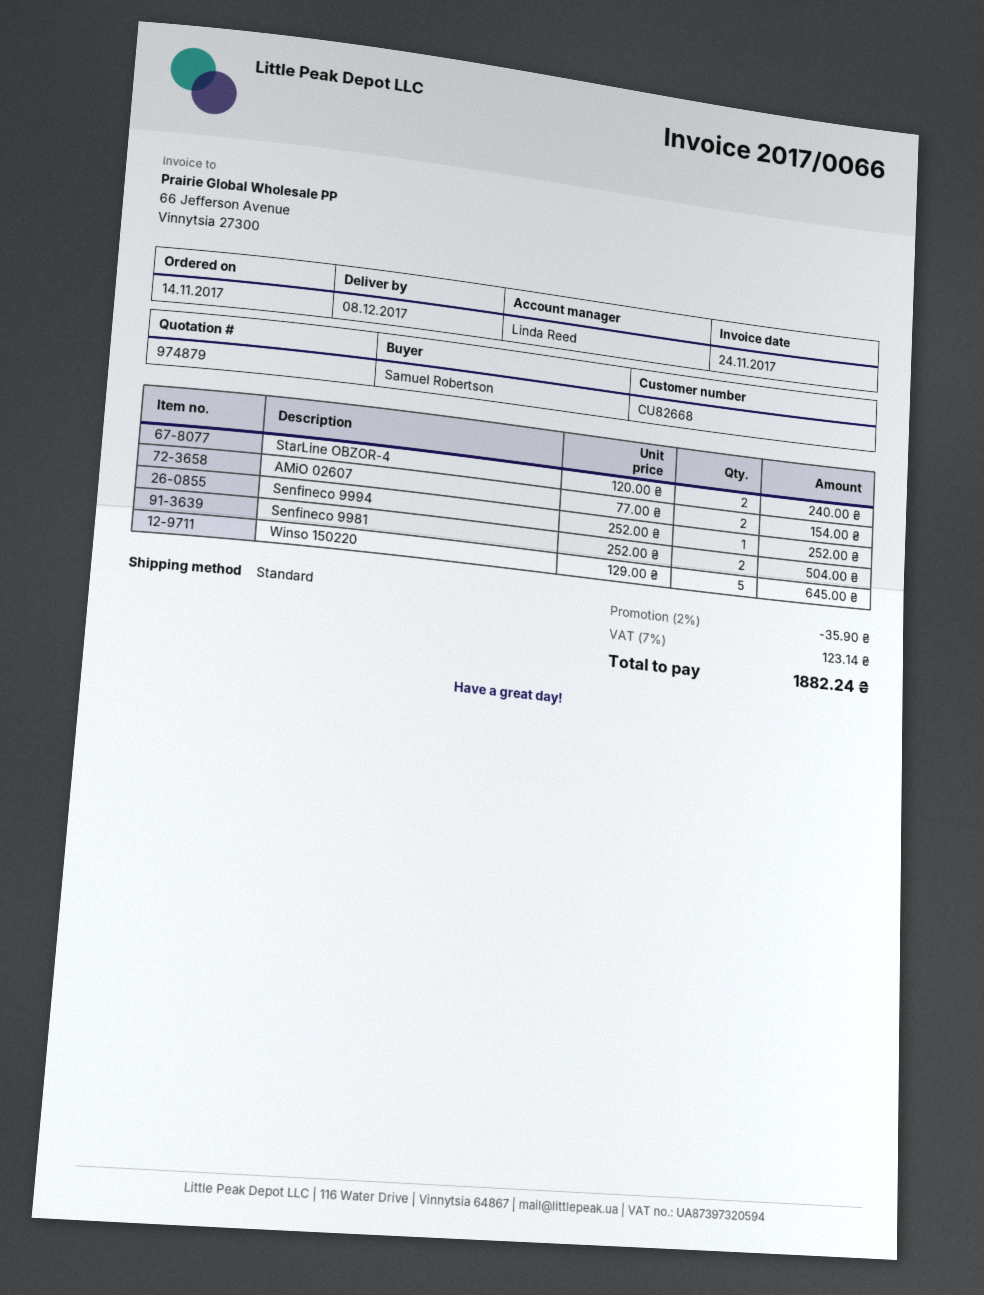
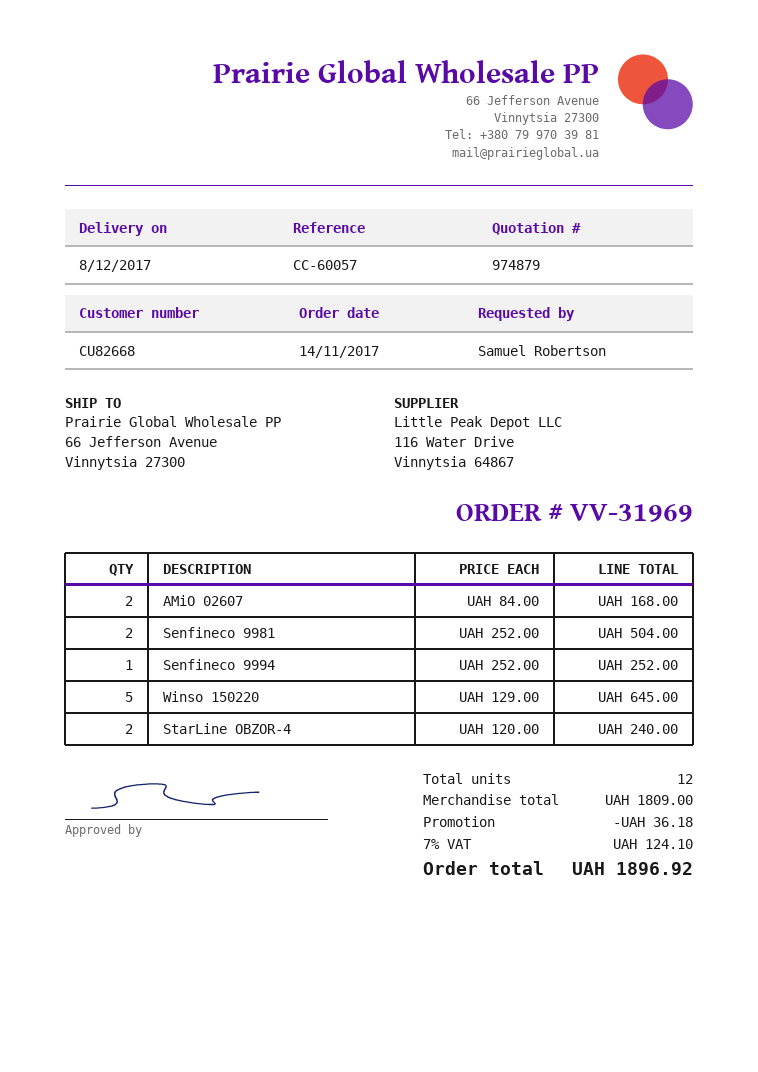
AMiO 02607: 2 x 77.00 = 154.00 -> 2 x 84.00 = 168.00
discount: 35.90 -> 36.18
tax: 7% = 123.14 -> 7% = 124.10
total: 1882.24 -> 1896.92

